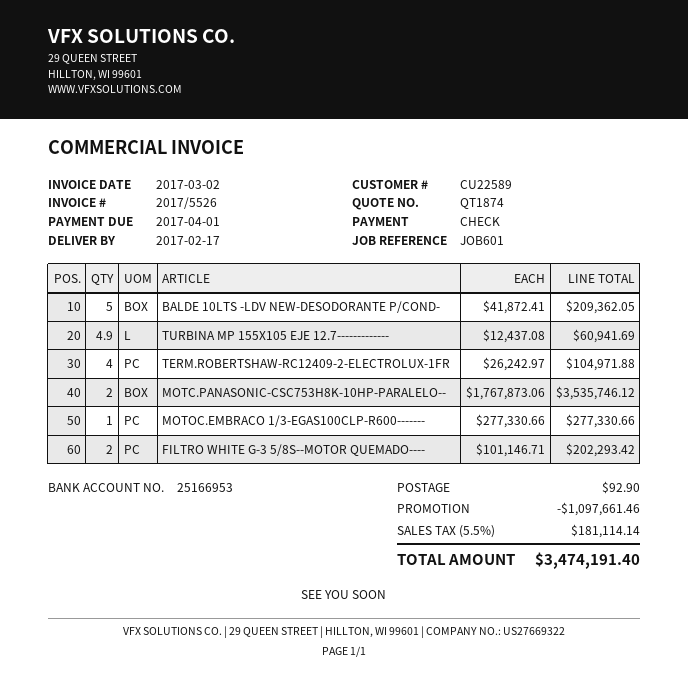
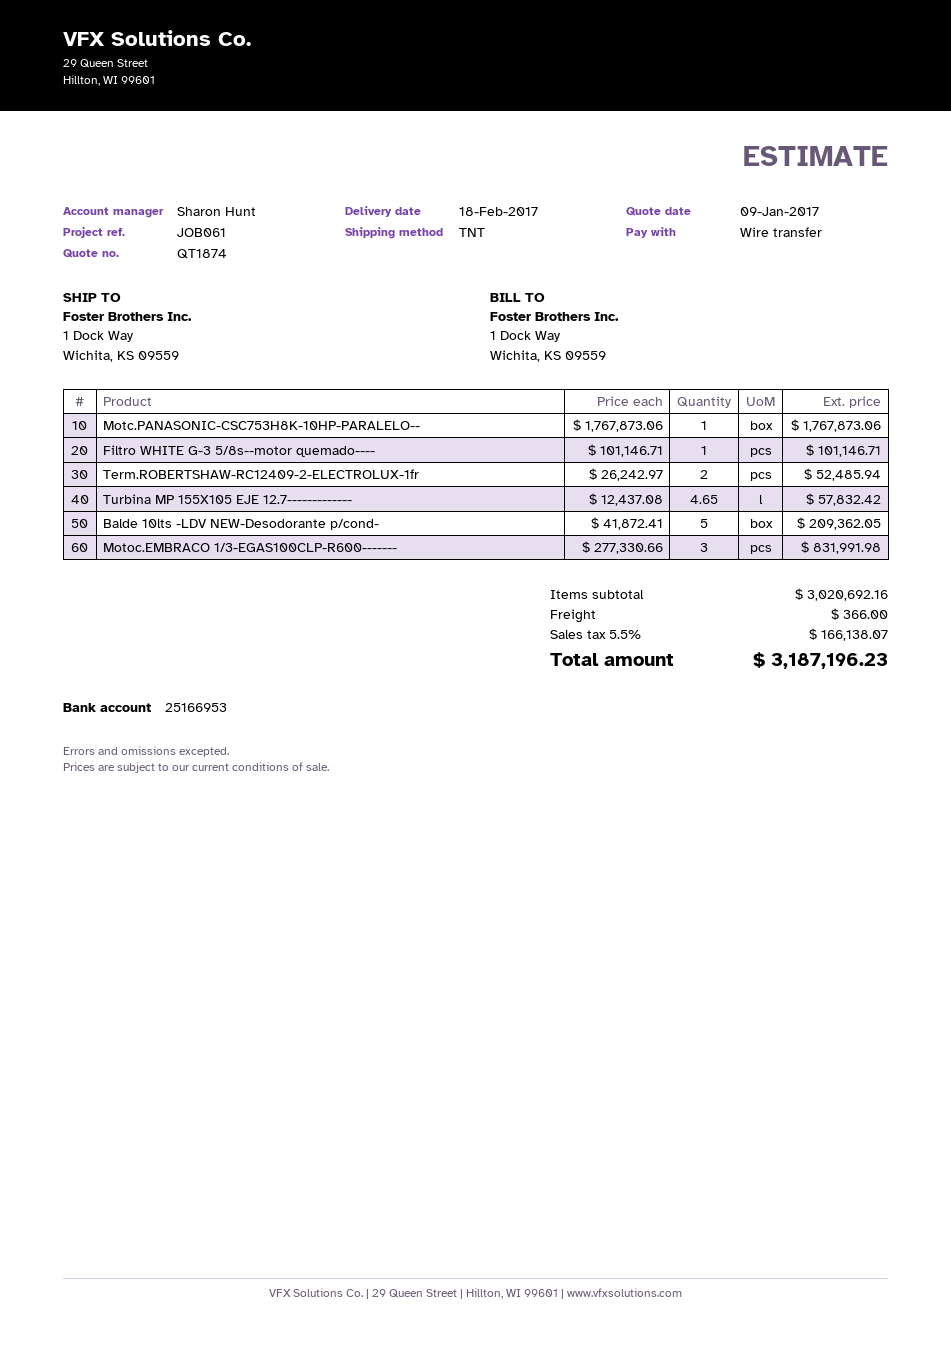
delivery date: 2017-02-17 -> 2017-02-18
reference: JOB601 -> JOB061
payment method: cheque -> bank transfer
TURBINA MP 155X105 EJE 12.7-------------: 4.9 x 12437.08 = 60941.69 -> 4.65 x 12437.08 = 57832.42
TERM.ROBERTSHAW-RC12409-2-ELECTROLUX-1FR: 4 x 26242.97 = 104971.88 -> 2 x 26242.97 = 52485.94
MOTC.PANASONIC-CSC753H8K-10HP-PARALELO--: 2 x 1767873.06 = 3535746.12 -> 1 x 1767873.06 = 1767873.06
MOTOC.EMBRACO 1/3-EGAS100CLP-R600-------: 1 x 277330.66 = 277330.66 -> 3 x 277330.66 = 831991.98
FILTRO WHITE G-3 5/8S--MOTOR QUEMADO----: 2 x 101146.71 = 202293.42 -> 1 x 101146.71 = 101146.71
discount: 1097661.46 -> none
shipping: 92.90 -> 366.00
tax: 5.5% = 181114.14 -> 5.5% = 166138.07
total: 3474191.40 -> 3187196.23

